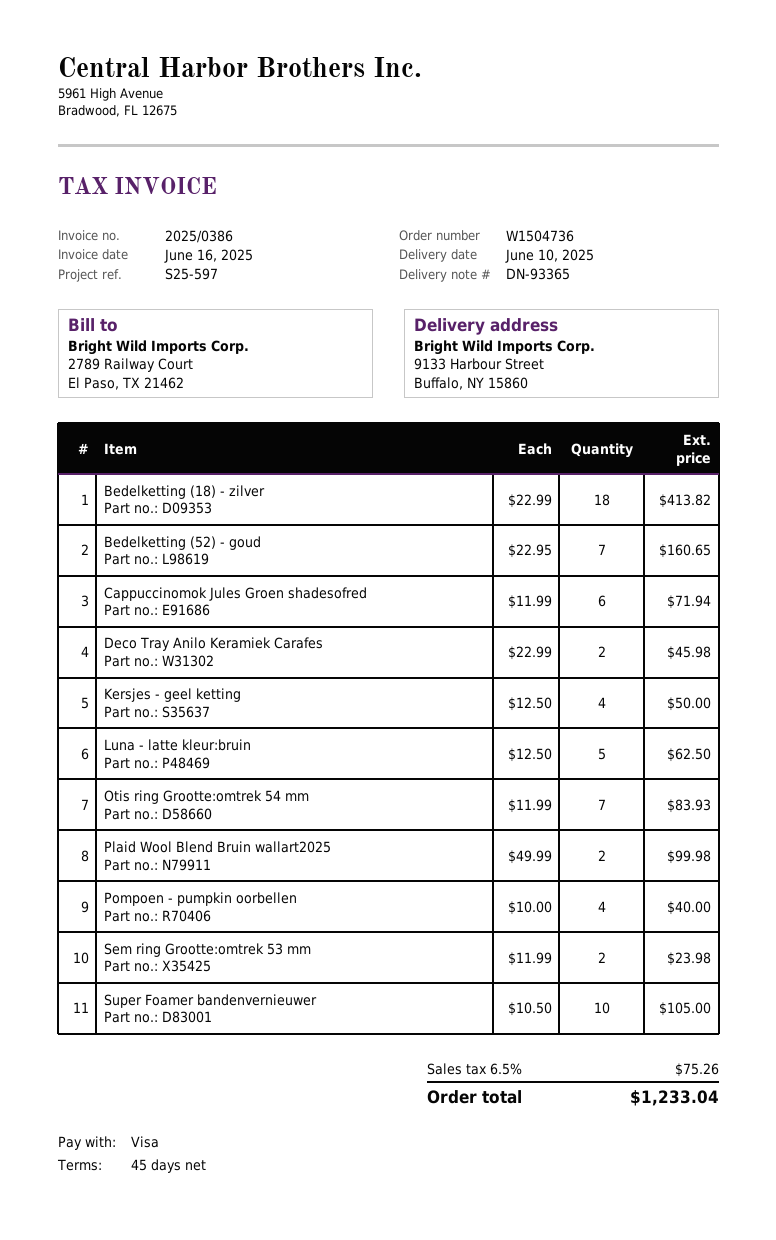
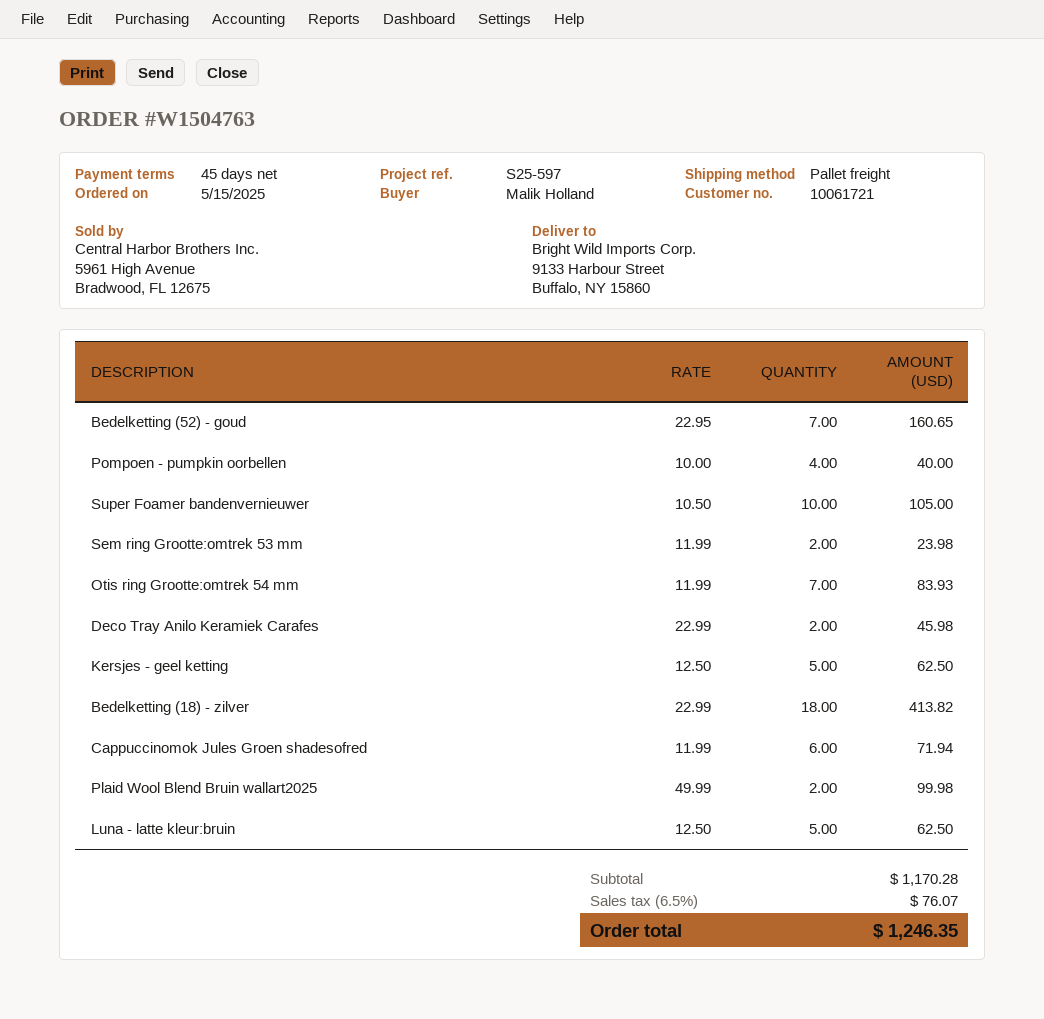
order number: W1504736 -> W1504763
Kersjes - geel ketting: 4 x 12.50 = 50.00 -> 5 x 12.50 = 62.50
tax: 6.5% = 75.26 -> 6.5% = 76.07
total: 1233.04 -> 1246.35

